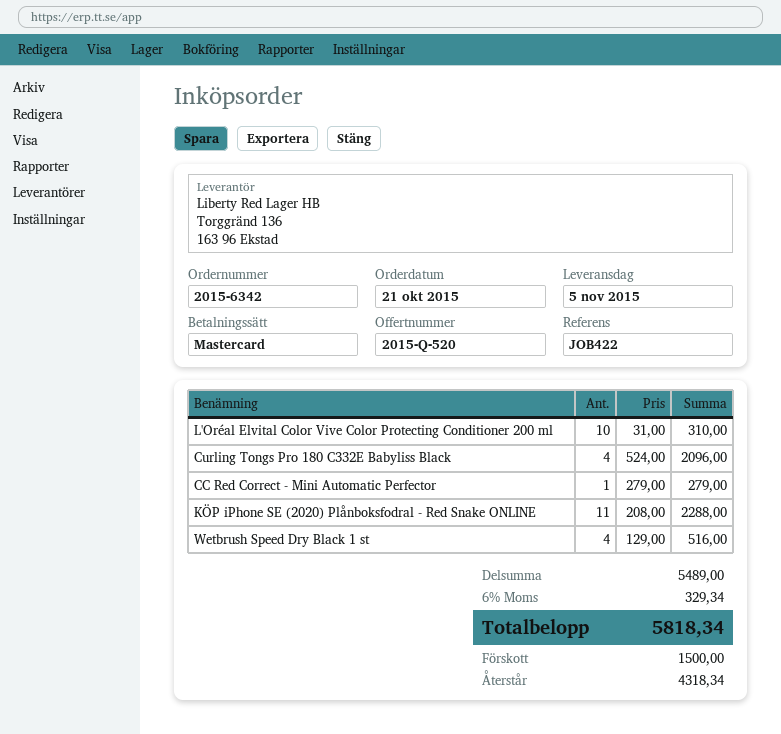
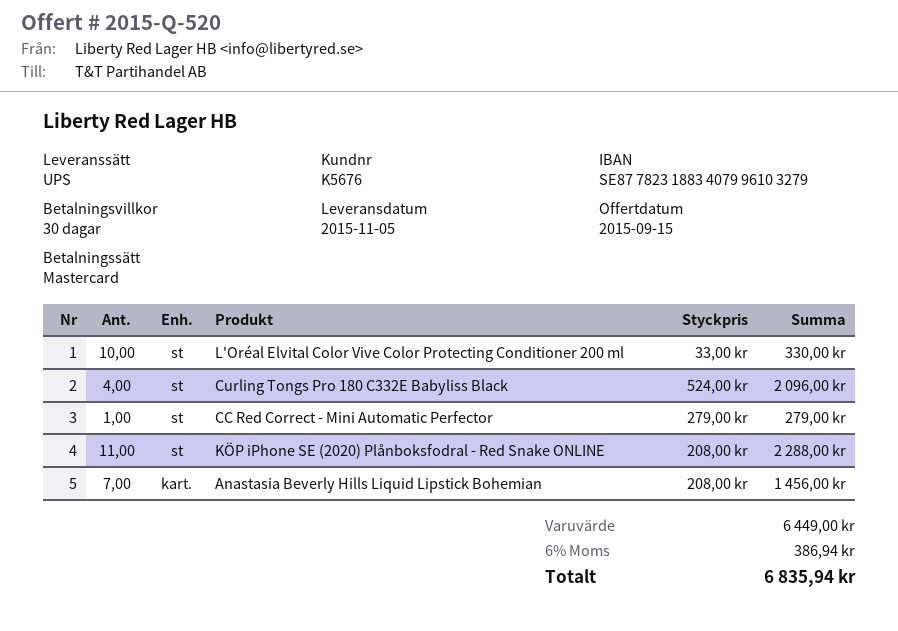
L'Oréal Elvital Color Vive Color Protecting Conditioner 200 ml: 10 x 31.00 = 310.00 -> 10 x 33.00 = 330.00
Wetbrush Speed Dry Black 1 st: 4 x 129.00 = 516.00 -> none
Anastasia Beverly Hills Liquid Lipstick Bohemian: none -> 7 x 208.00 = 1456.00
subtotal: 5489.00 -> 6449.00
tax: 6% = 329.34 -> 6% = 386.94
total: 5818.34 -> 6835.94

